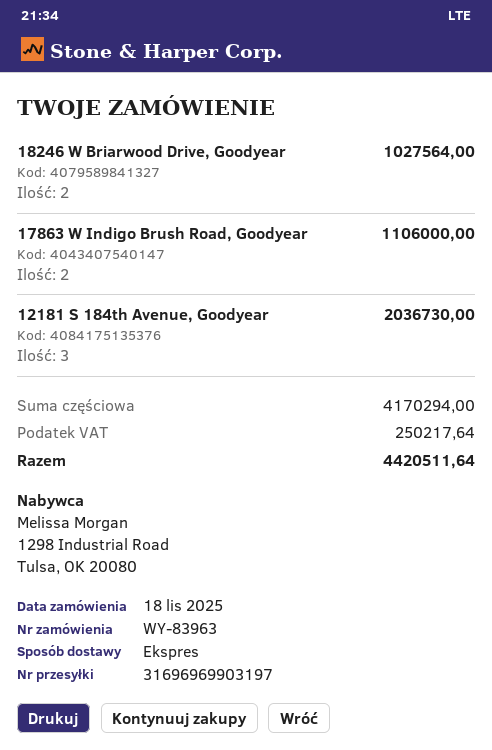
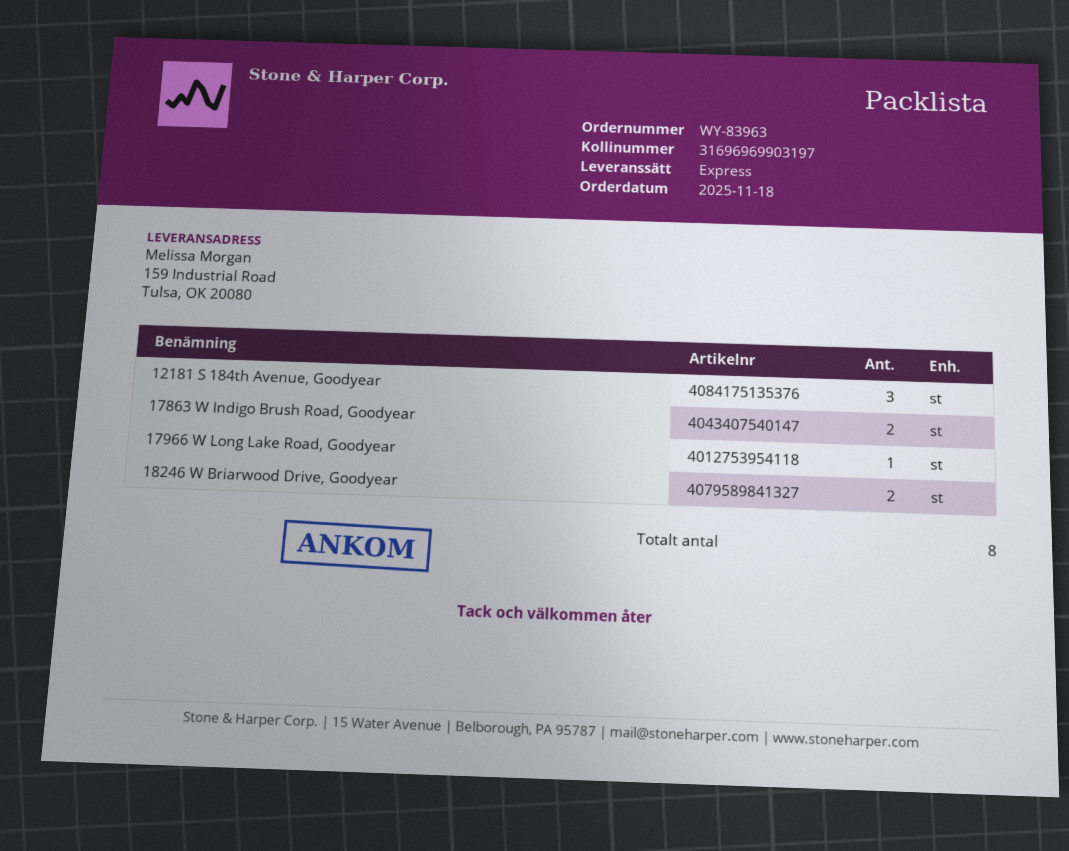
17966 W Long Lake Road, Goodyear: none -> 1

